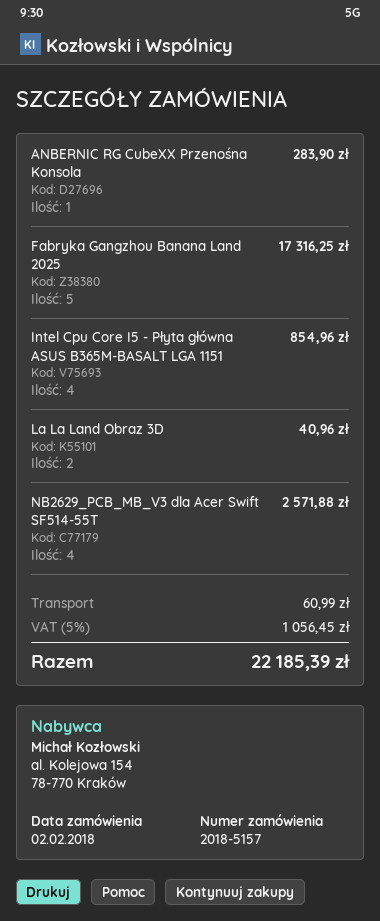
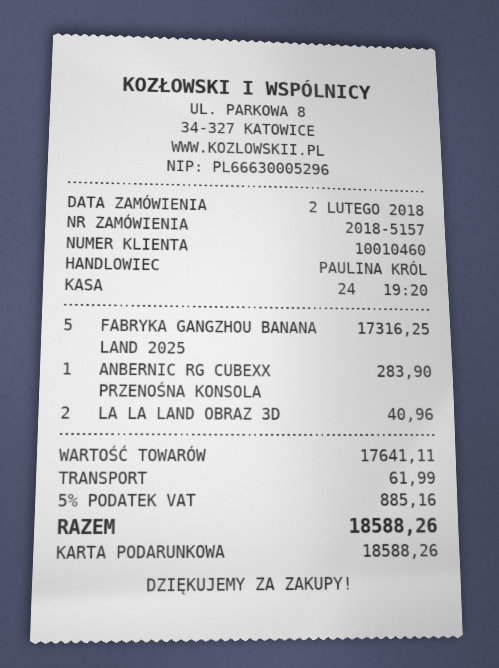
Intel Cpu Core I5 - Płyta główna ASUS B365M-BASALT LGA 1151: 4 for 854.96 -> none
NB2629_PCB_MB_V3 dla Acer Swift SF514-55T: 4 for 2571.88 -> none
shipping: 60.99 -> 61.99
tax: 5% = 1056.45 -> 5% = 885.16
total: 22185.39 -> 18588.26

